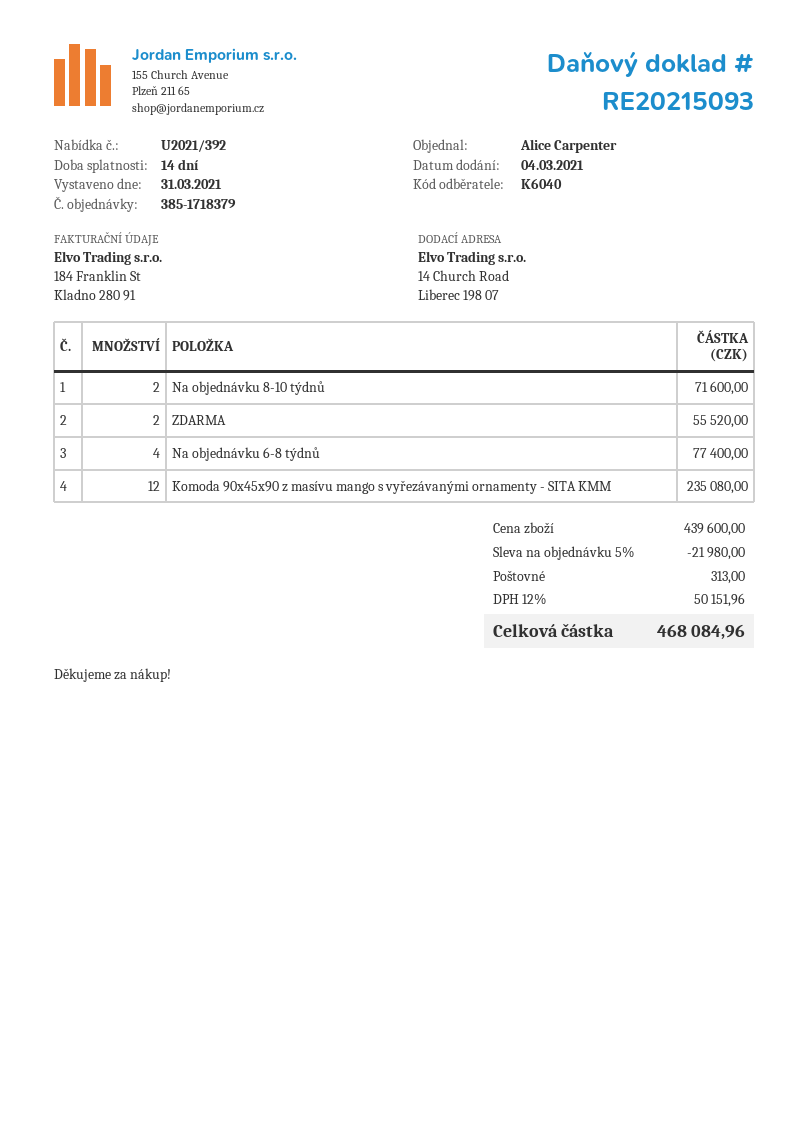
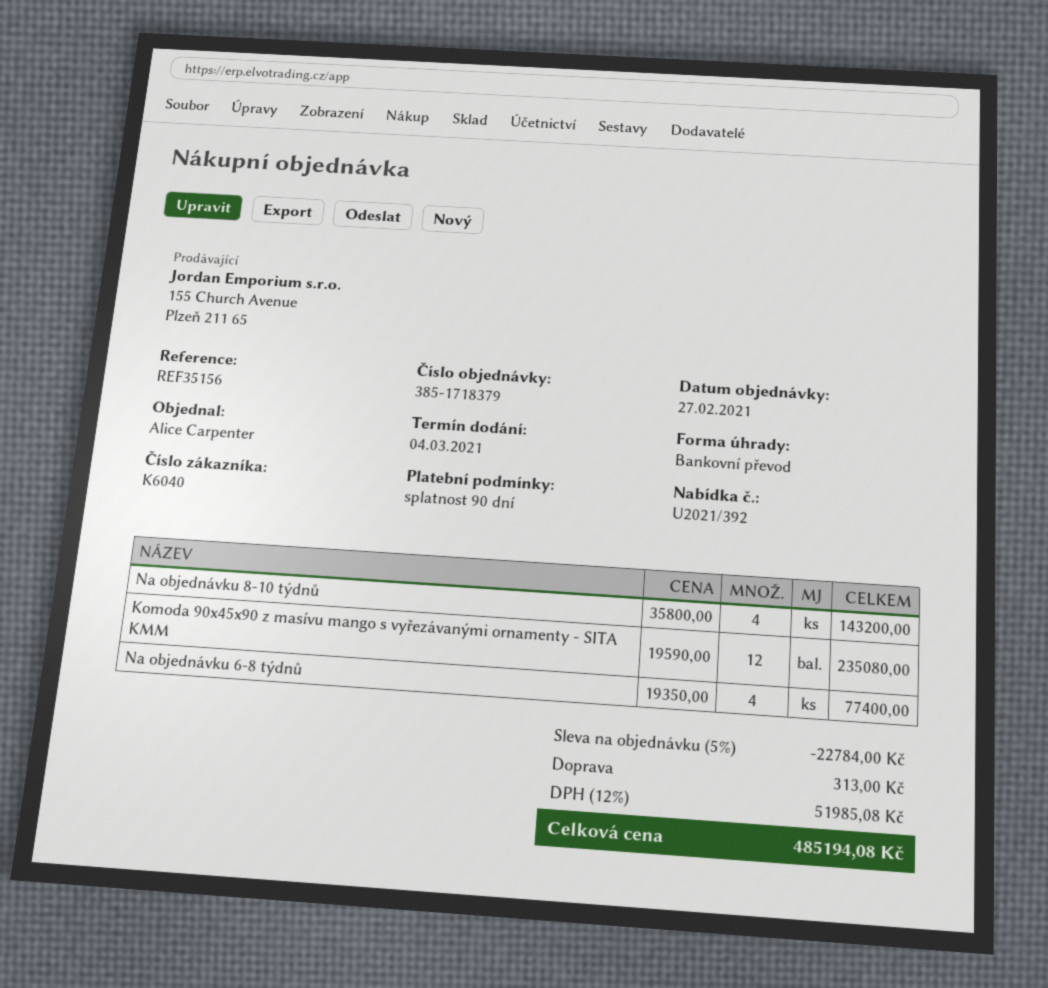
payment terms: 14 days -> 90 days
Na objednávku 8-10 týdnů: 2 for 71600.00 -> 4 for 143200.00
ZDARMA: 2 for 55520.00 -> none
discount: 5% = 21980.00 -> 5% = 22784.00
tax: 12% = 50151.96 -> 12% = 51985.08
total: 468084.96 -> 485194.08

